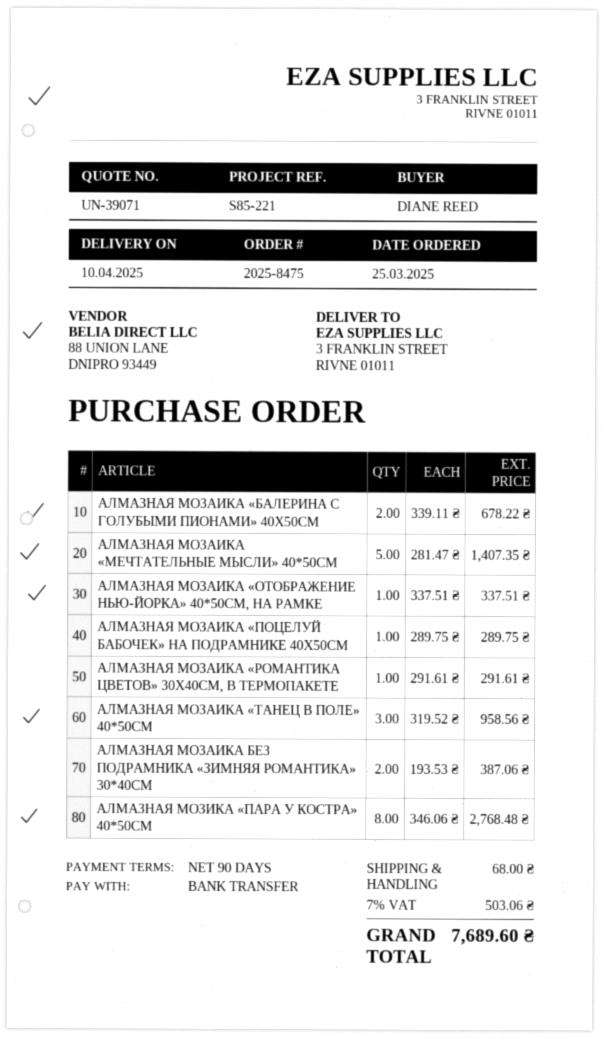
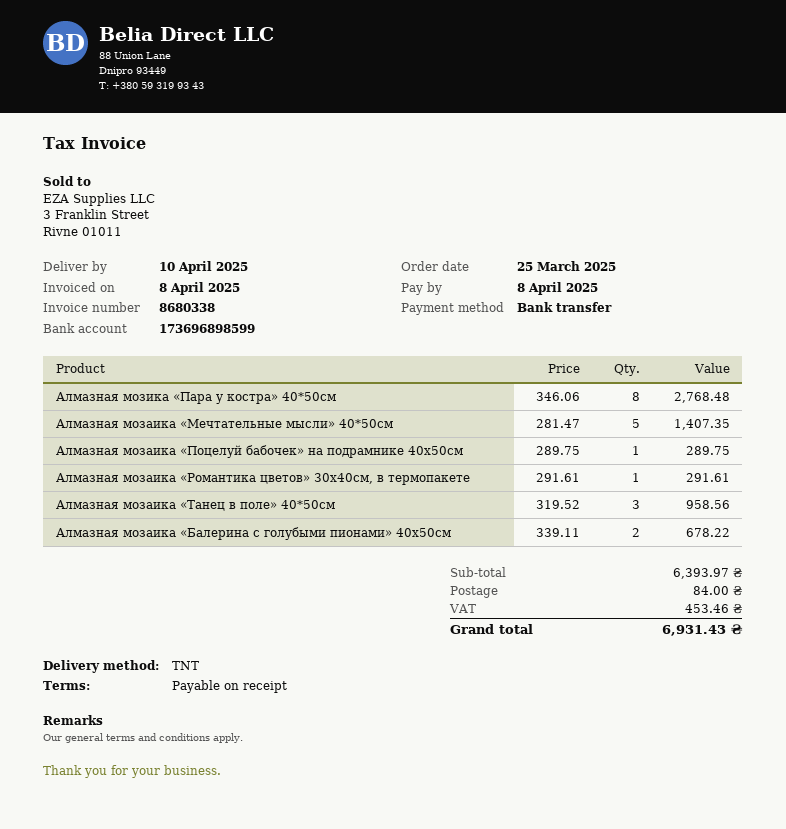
payment terms: 90 days -> on receipt
АЛМАЗНАЯ МОЗАИКА «ОТОБРАЖЕНИЕ НЬЮ-ЙОРКА» 40*50СМ, НА РАМКЕ: 1 x 337.51 = 337.51 -> none
АЛМАЗНАЯ МОЗАИКА БЕЗ ПОДРАМНИКА «ЗИМНЯЯ РОМАНТИКА» 30*40СМ: 2 x 193.53 = 387.06 -> none
shipping: 68.00 -> 84.00
tax: 503.06 -> 453.46
total: 7689.60 -> 6931.43

